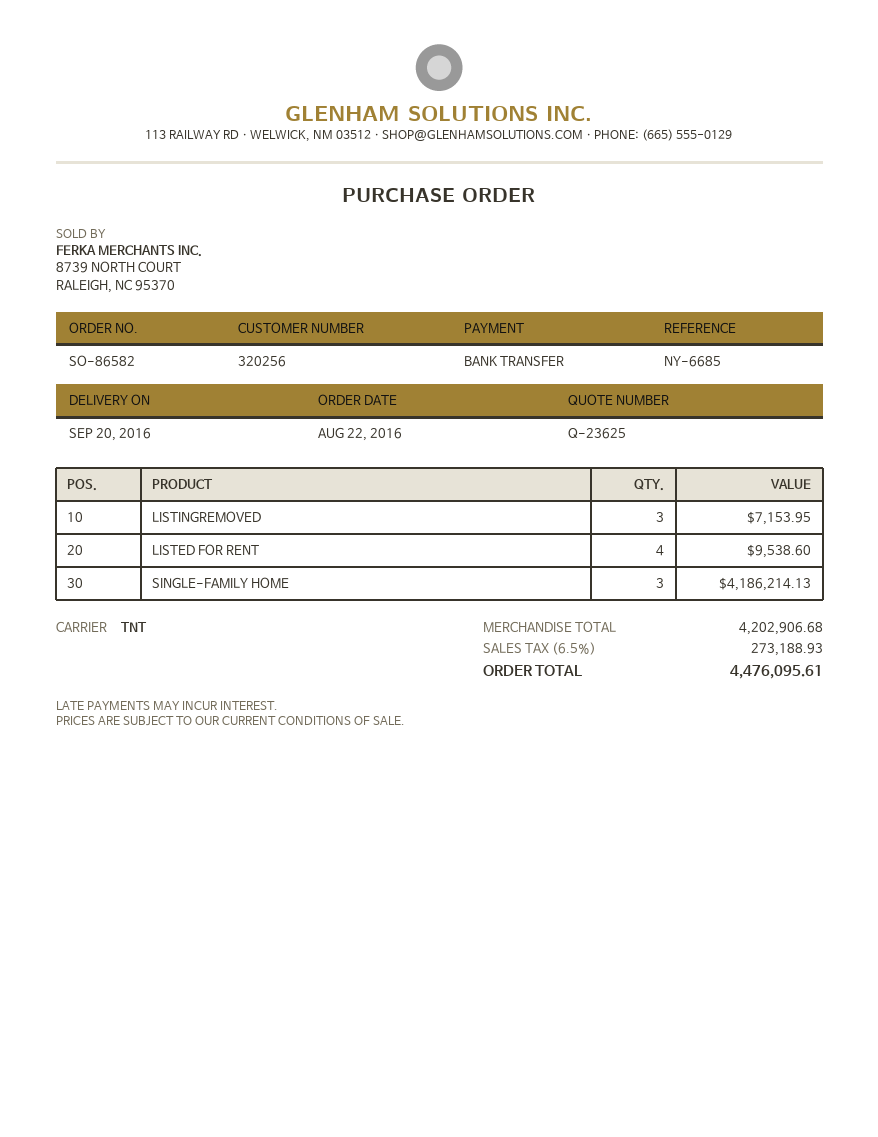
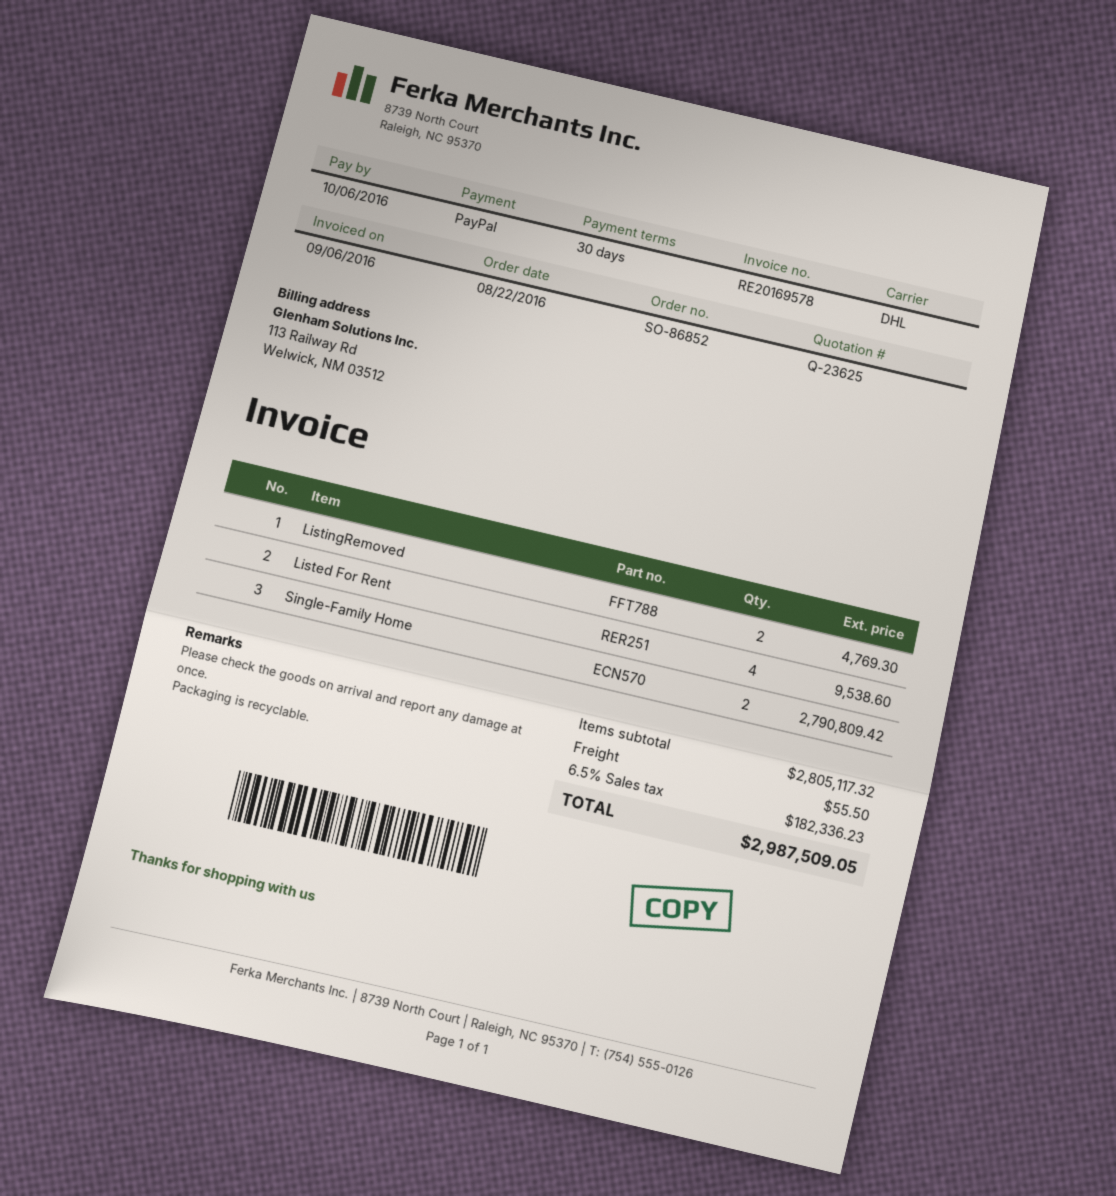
order number: SO-86582 -> SO-86852
payment method: bank transfer -> PayPal
shipping method: TNT -> DHL
LISTINGREMOVED: 3 for 7153.95 -> 2 for 4769.30
SINGLE-FAMILY HOME: 3 for 4186214.13 -> 2 for 2790809.42
subtotal: 4202906.68 -> 2805117.32
shipping: none -> 55.50
tax: 6.5% = 273188.93 -> 6.5% = 182336.23
total: 4476095.61 -> 2987509.05

